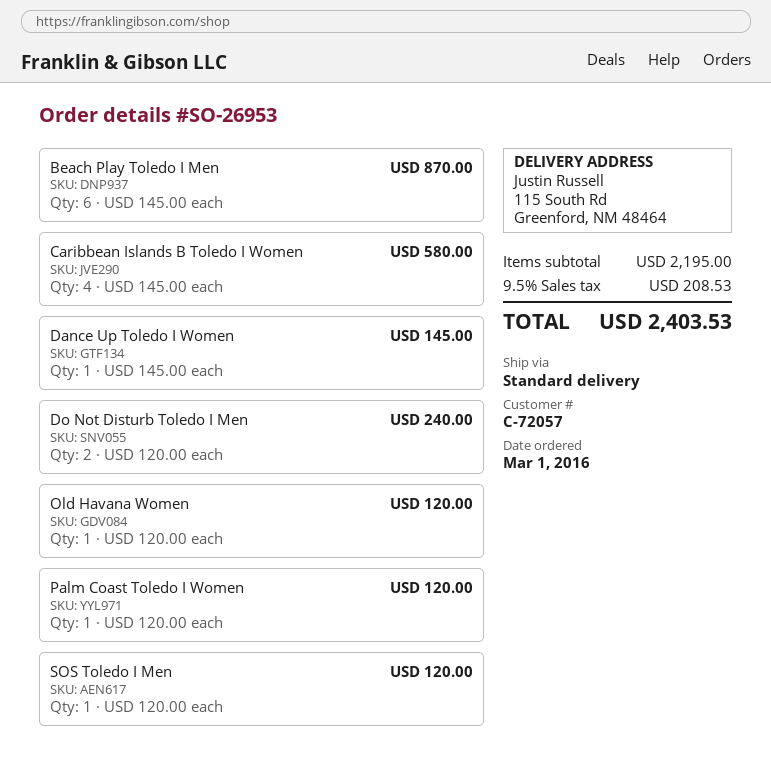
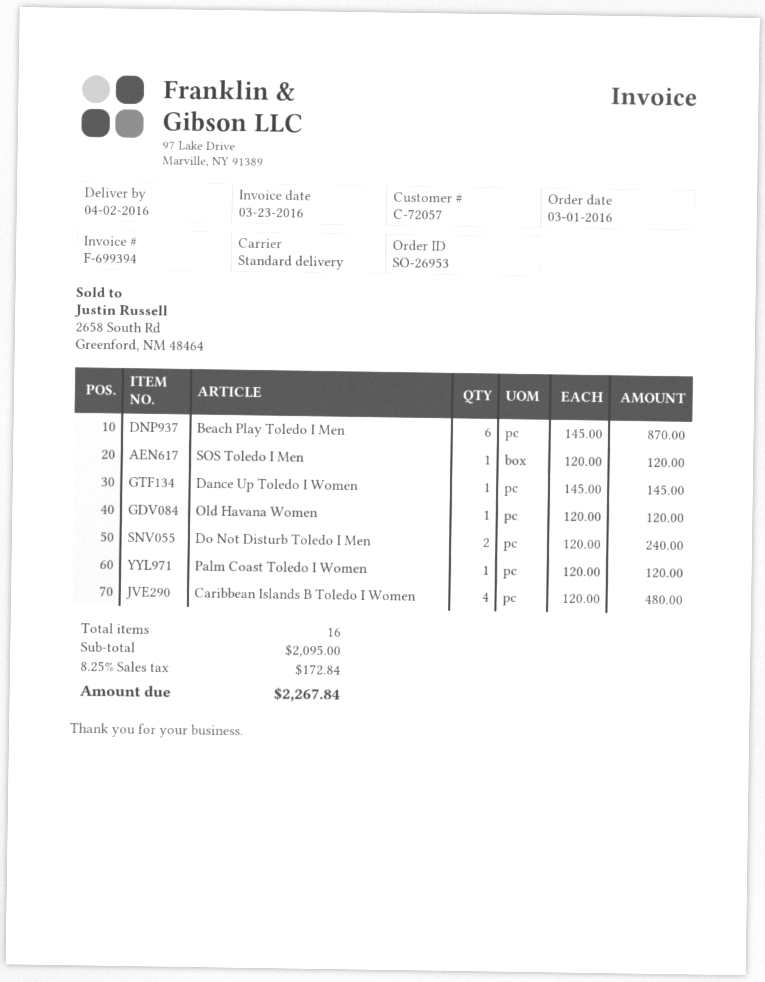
Caribbean Islands B Toledo I Women: 4 x 145.00 = 580.00 -> 4 x 120.00 = 480.00
subtotal: 2195.00 -> 2095.00
tax: 9.5% = 208.53 -> 8.25% = 172.84
total: 2403.53 -> 2267.84

